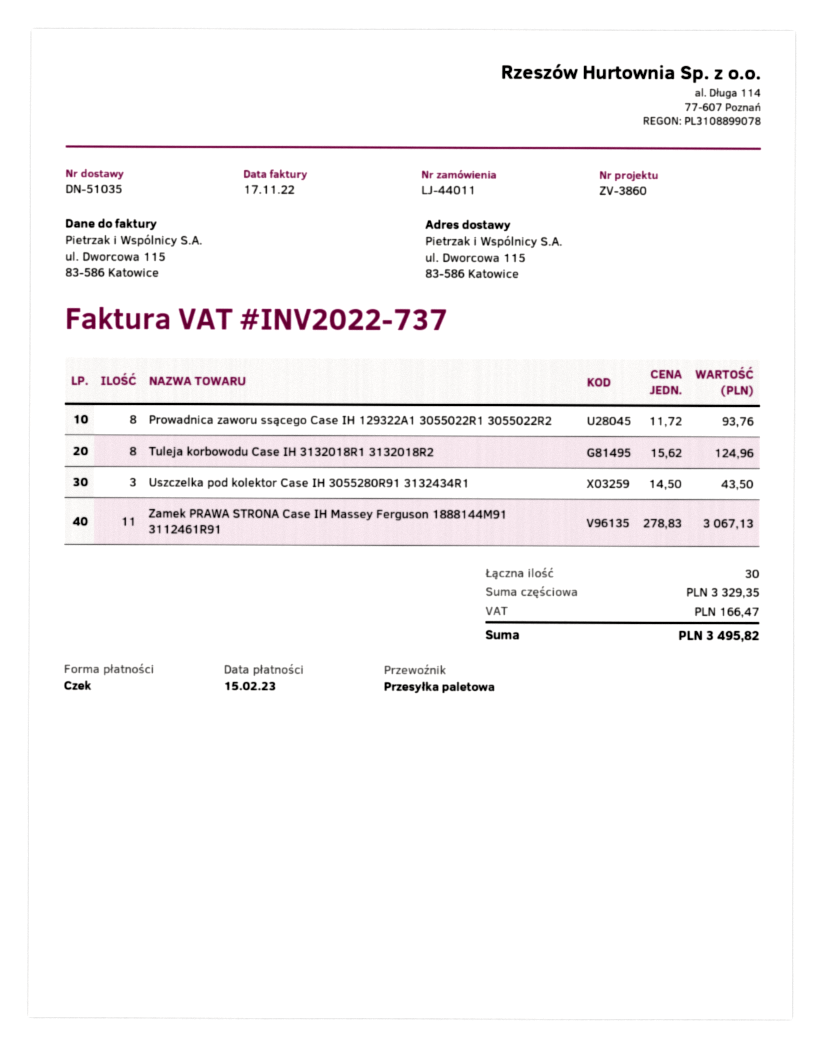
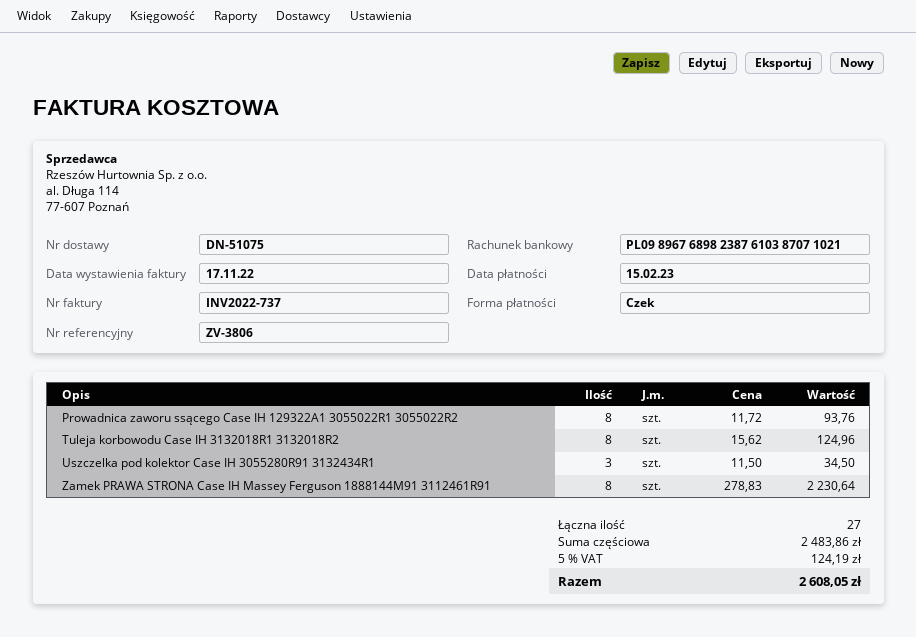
delivery note number: DN-51035 -> DN-51075
reference: ZV-3860 -> ZV-3806
Uszczelka pod kolektor Case IH 3055280R91 3132434R1: 3 x 14.50 = 43.50 -> 3 x 11.50 = 34.50
Zamek PRAWA STRONA Case IH Massey Ferguson 1888144M91 3112461R91: 11 x 278.83 = 3067.13 -> 8 x 278.83 = 2230.64
total quantity: 30 -> 27
subtotal: 3329.35 -> 2483.86
tax: 166.47 -> 124.19
total: 3495.82 -> 2608.05

